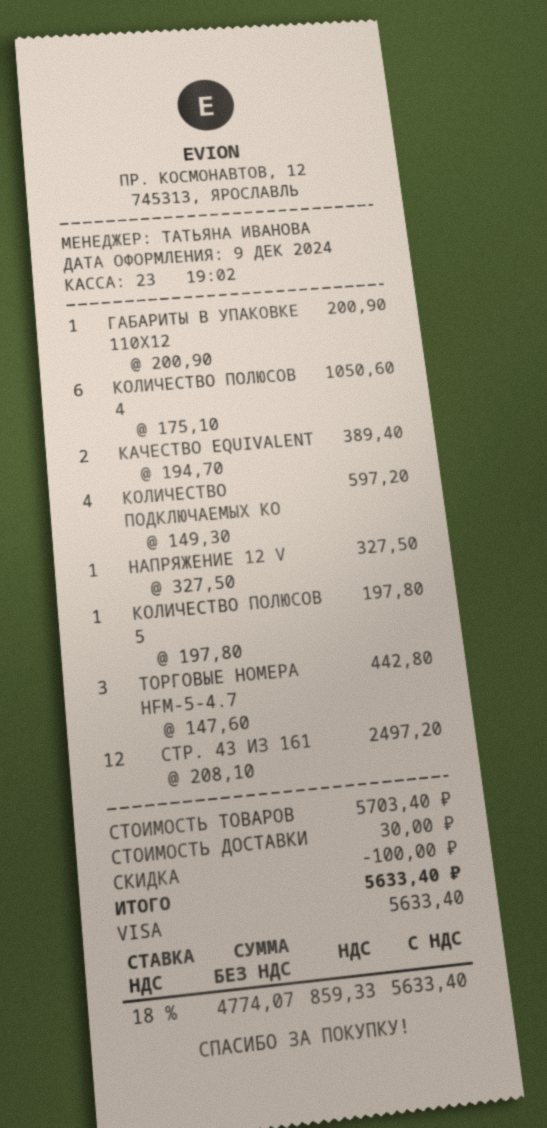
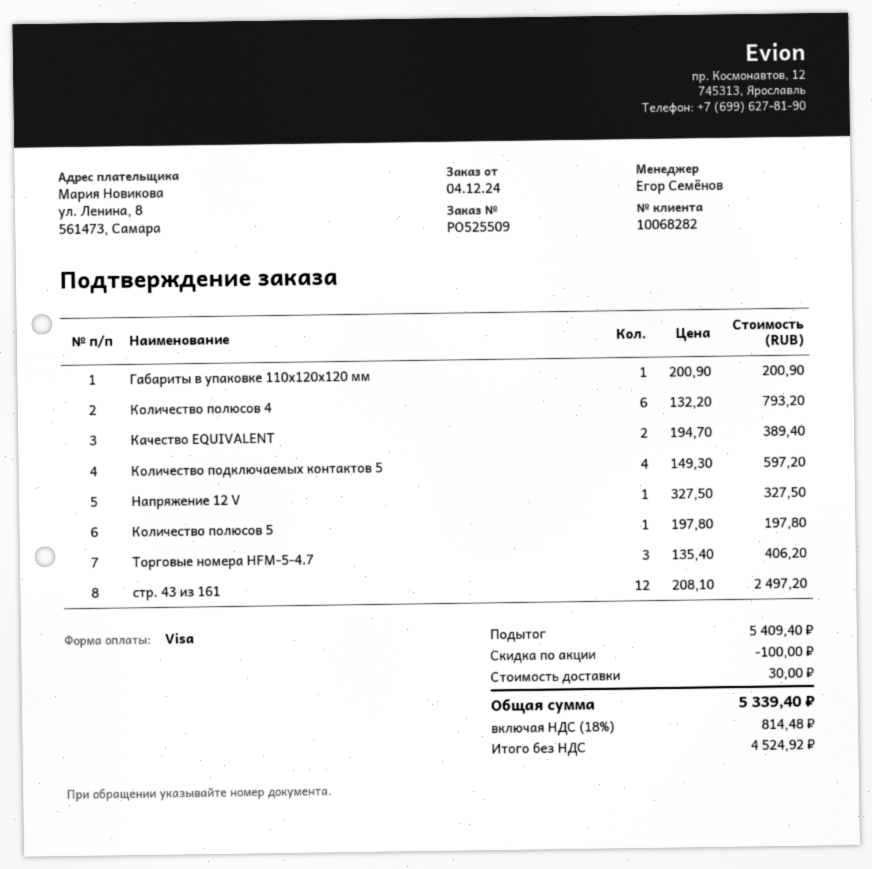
order date: 2024-12-09 -> 2024-12-04
sales rep: ТАТЬЯНА ИВАНОВА -> Егор Семёнов
КОЛИЧЕСТВО ПОЛЮСОВ 4: 6 x 175.10 = 1050.60 -> 6 x 132.20 = 793.20
ТОРГОВЫЕ НОМЕРА HFM-5-4.7: 3 x 147.60 = 442.80 -> 3 x 135.40 = 406.20
subtotal: 5703.40 -> 5409.40
net: 4774.07 -> 4524.92
tax: 18% = 859.33 -> 18% = 814.48
total: 5633.40 -> 5339.40

